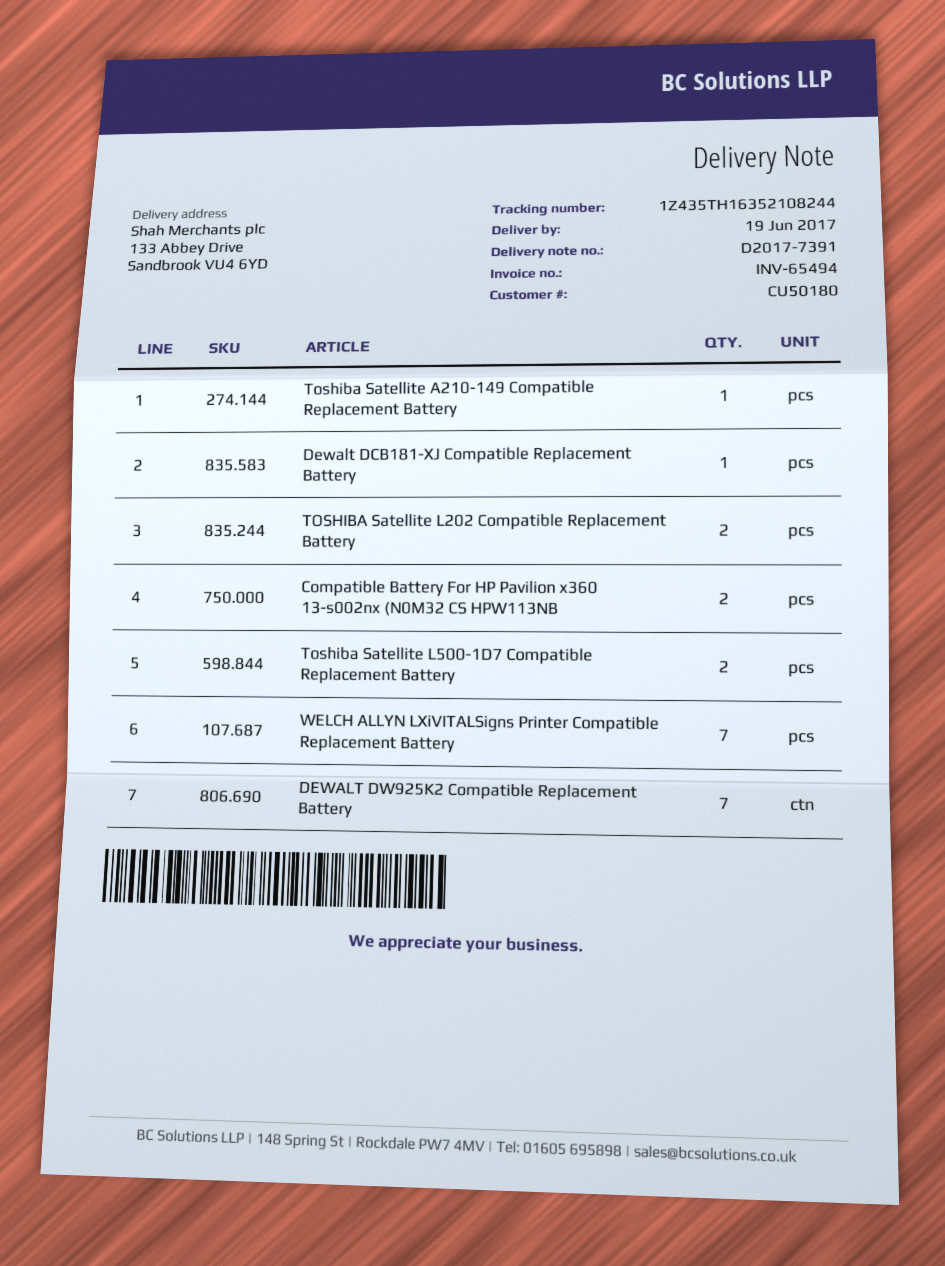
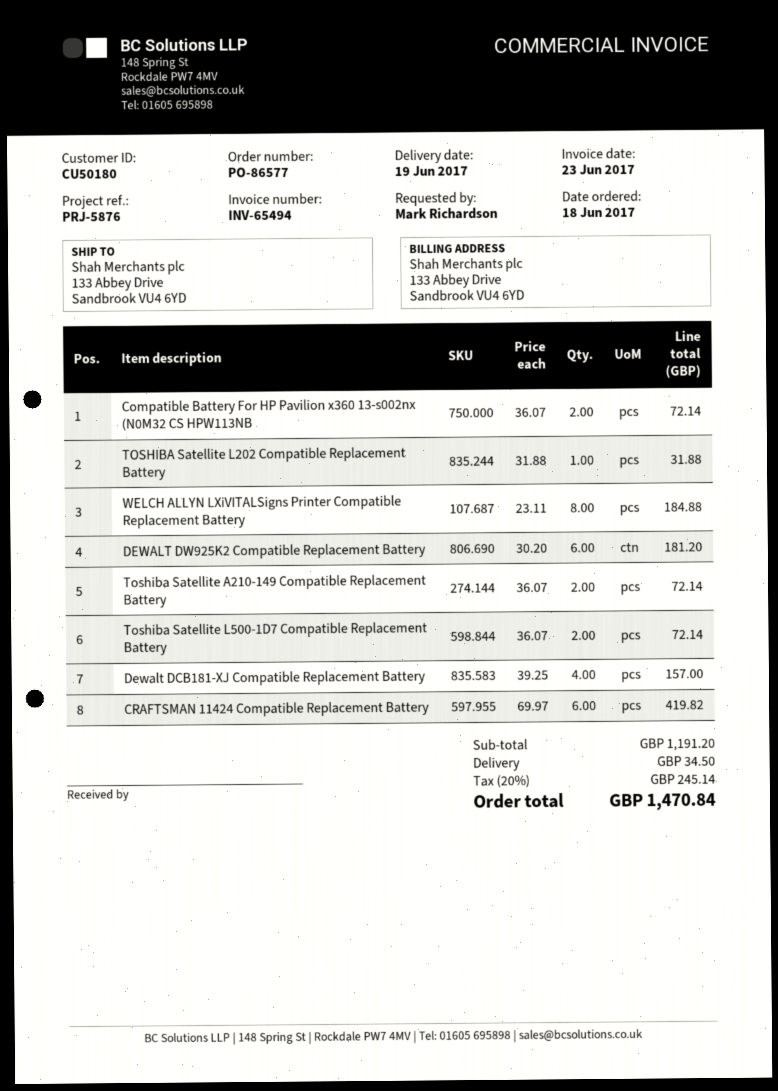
Toshiba Satellite A210-149 Compatible Replacement Battery: 1 -> 2
Dewalt DCB181-XJ Compatible Replacement Battery: 1 -> 4
TOSHIBA Satellite L202 Compatible Replacement Battery: 2 -> 1
WELCH ALLYN LXiVITALSigns Printer Compatible Replacement Battery: 7 -> 8
DEWALT DW925K2 Compatible Replacement Battery: 7 -> 6
CRAFTSMAN 11424 Compatible Replacement Battery: none -> 6

